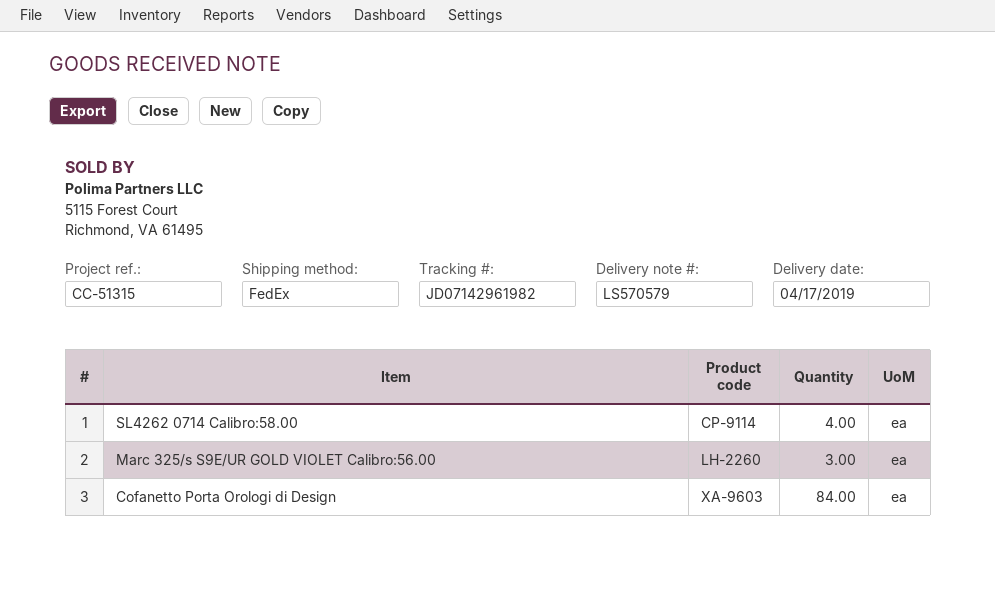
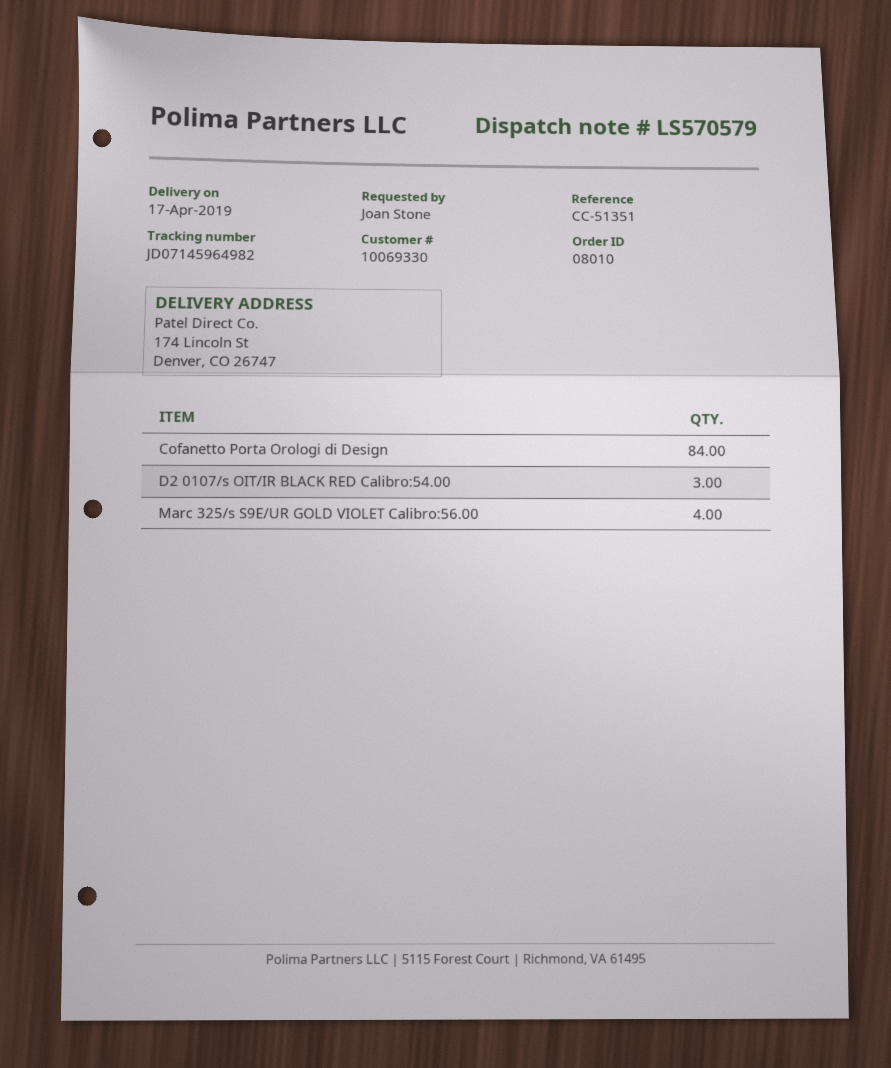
reference: CC-51315 -> CC-51351
tracking number: JD07142961982 -> JD07145964982
SL4262 0714 Calibro:58.00: 4 -> none
Marc 325/s S9E/UR GOLD VIOLET Calibro:56.00: 3 -> 4
D2 0107/s OIT/IR BLACK RED Calibro:54.00: none -> 3

